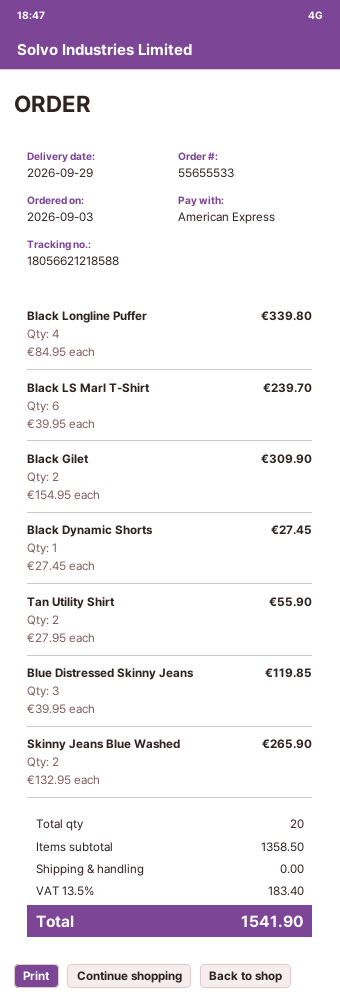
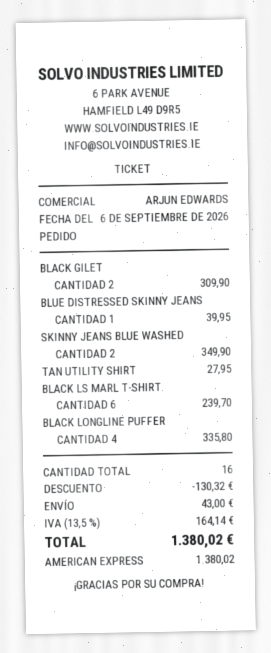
order date: 2026-09-03 -> 2026-09-06
Black Longline Puffer: 4 for 339.80 -> 4 for 335.80
Black Dynamic Shorts: 1 for 27.45 -> none
Tan Utility Shirt: 2 for 55.90 -> 1 for 27.95
Blue Distressed Skinny Jeans: 3 for 119.85 -> 1 for 39.95
Skinny Jeans Blue Washed: 2 for 265.90 -> 2 for 349.90
total quantity: 20 -> 16
discount: none -> 130.32
shipping: 0.00 -> 43.00
tax: 13.5% = 183.40 -> 13.5% = 164.14
total: 1541.90 -> 1380.02

